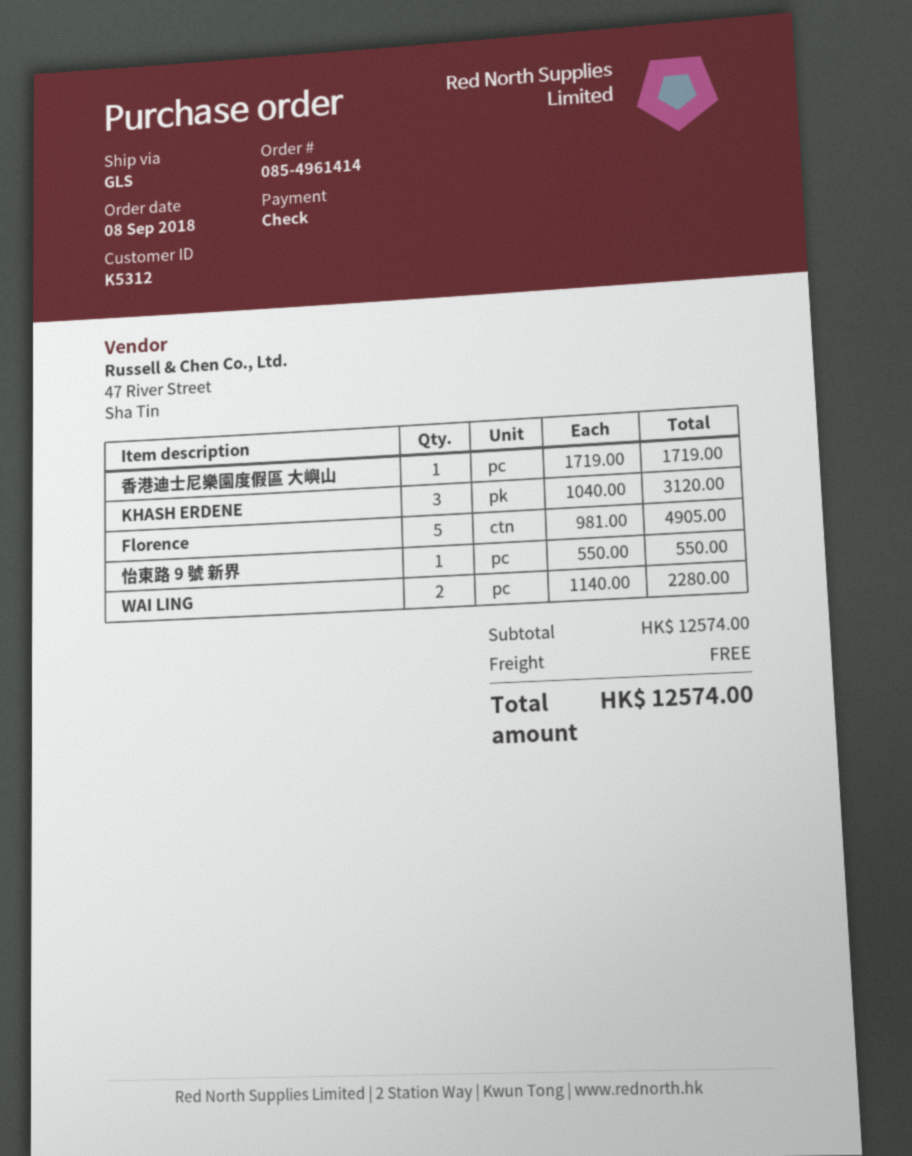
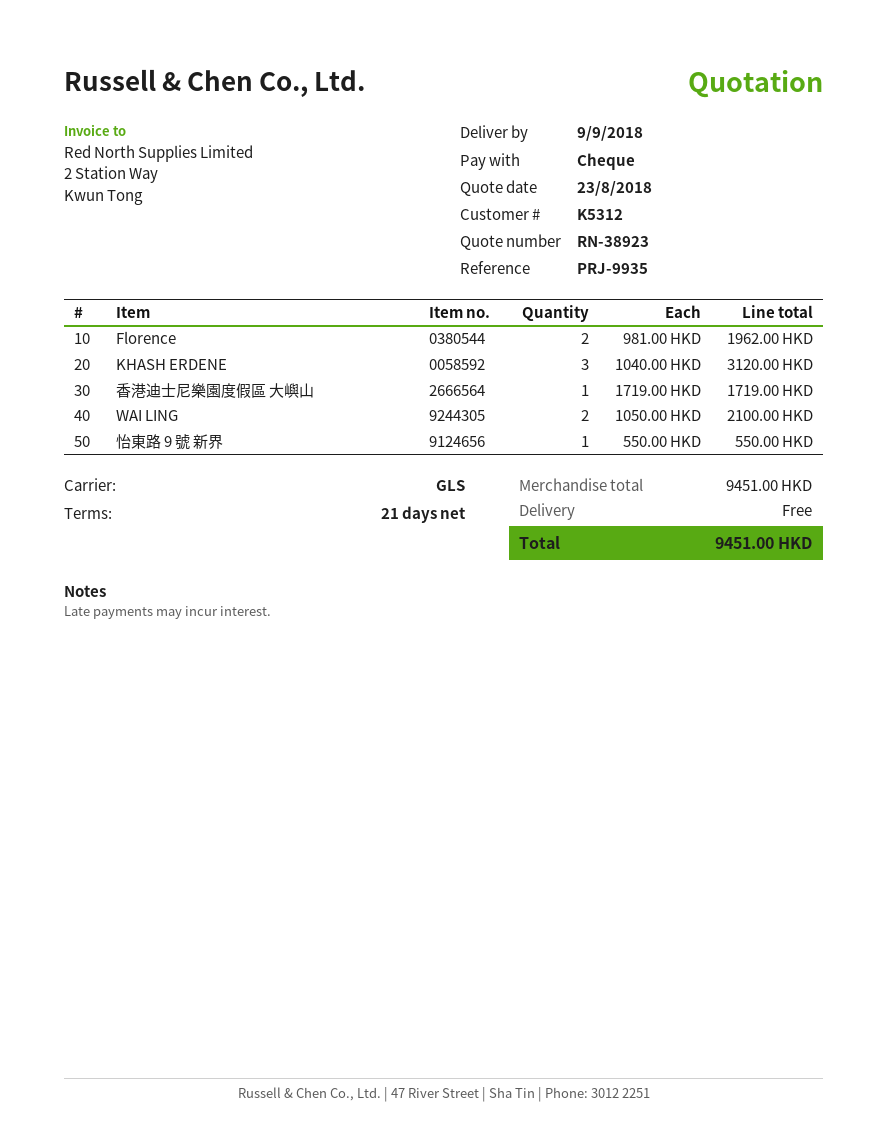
Florence: 5 x 981.00 = 4905.00 -> 2 x 981.00 = 1962.00
WAI LING: 2 x 1140.00 = 2280.00 -> 2 x 1050.00 = 2100.00
subtotal: 12574.00 -> 9451.00
total: 12574.00 -> 9451.00

